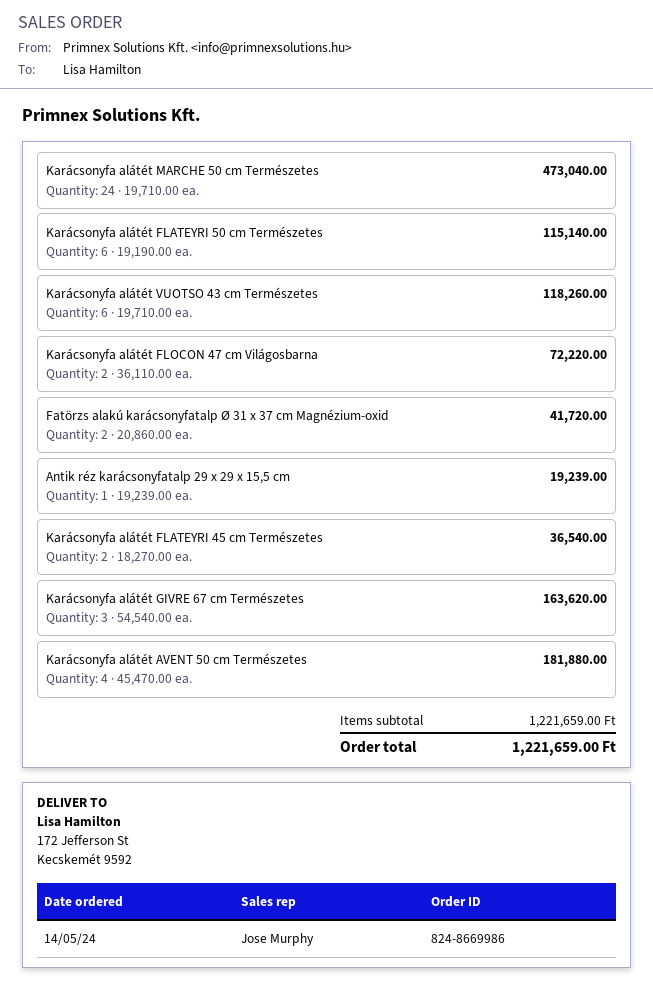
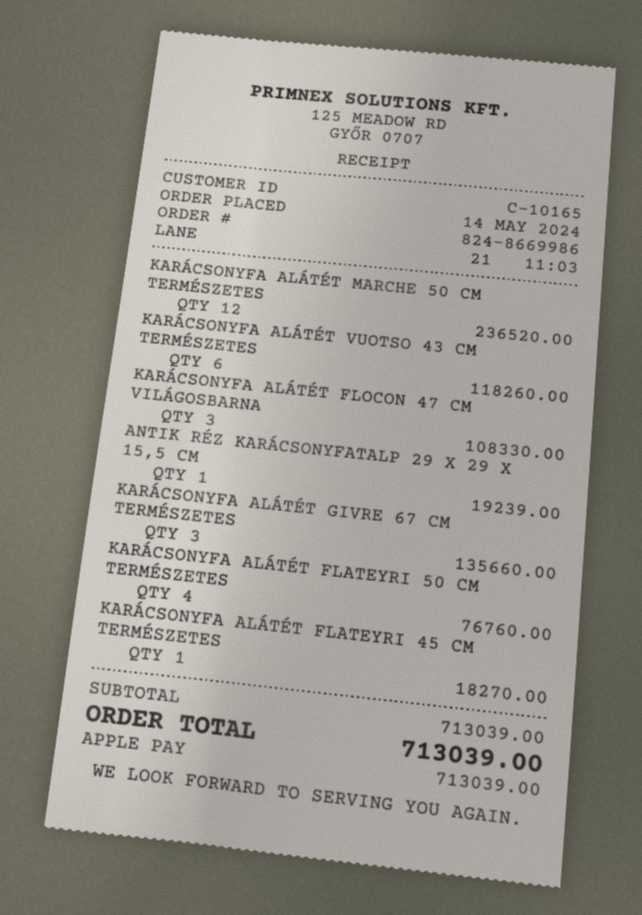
Karácsonyfa alátét MARCHE 50 cm Természetes: 24 for 473040.00 -> 12 for 236520.00
Karácsonyfa alátét FLATEYRI 50 cm Természetes: 6 for 115140.00 -> 4 for 76760.00
Karácsonyfa alátét FLOCON 47 cm Világosbarna: 2 for 72220.00 -> 3 for 108330.00
Fatörzs alakú karácsonyfatalp Ø 31 x 37 cm Magnézium-oxid: 2 for 41720.00 -> none
Karácsonyfa alátét FLATEYRI 45 cm Természetes: 2 for 36540.00 -> 1 for 18270.00
Karácsonyfa alátét GIVRE 67 cm Természetes: 3 for 163620.00 -> 3 for 135660.00
Karácsonyfa alátét AVENT 50 cm Természetes: 4 for 181880.00 -> none
subtotal: 1221659.00 -> 713039.00
total: 1221659.00 -> 713039.00

